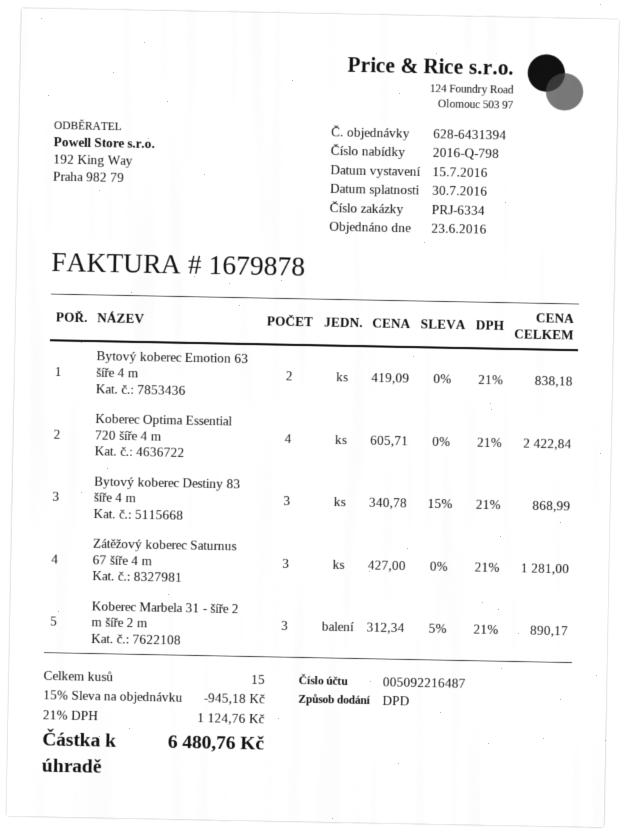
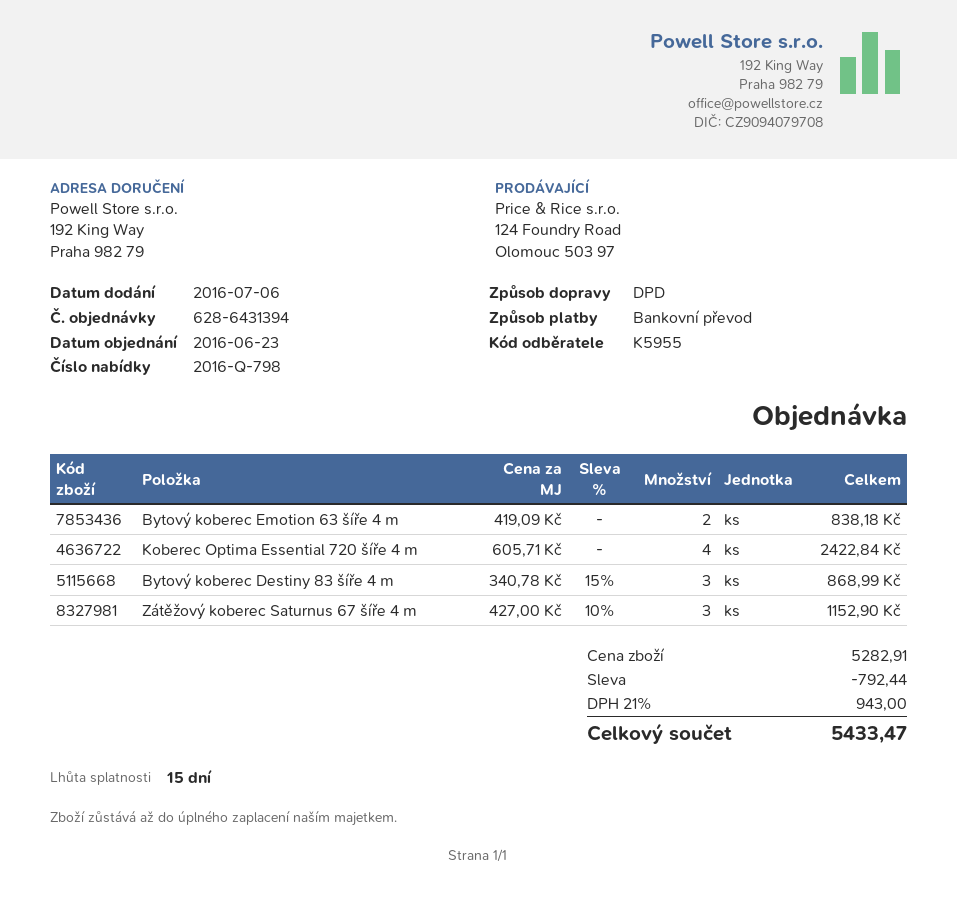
Zátěžový koberec Saturnus 67 šíře 4 m: 3 x 427.00 = 1281.00 -> 3 x 427.00 - 10% = 1152.90
Koberec Marbela 31 - šíře 2 m šíře 2 m: 3 x 312.34 - 5% = 890.17 -> none
discount: 945.18 -> 792.44
tax: 21% = 1124.76 -> 21% = 943.00
total: 6480.76 -> 5433.47

